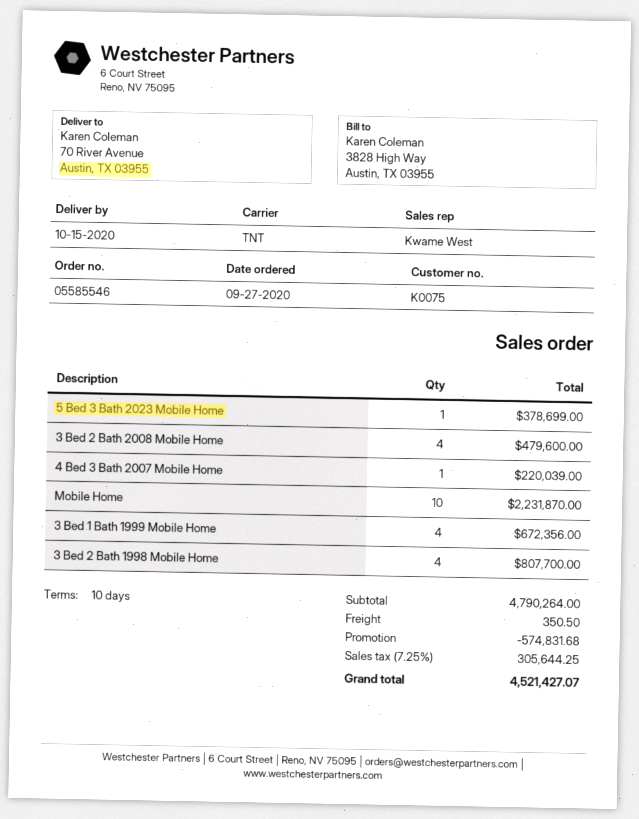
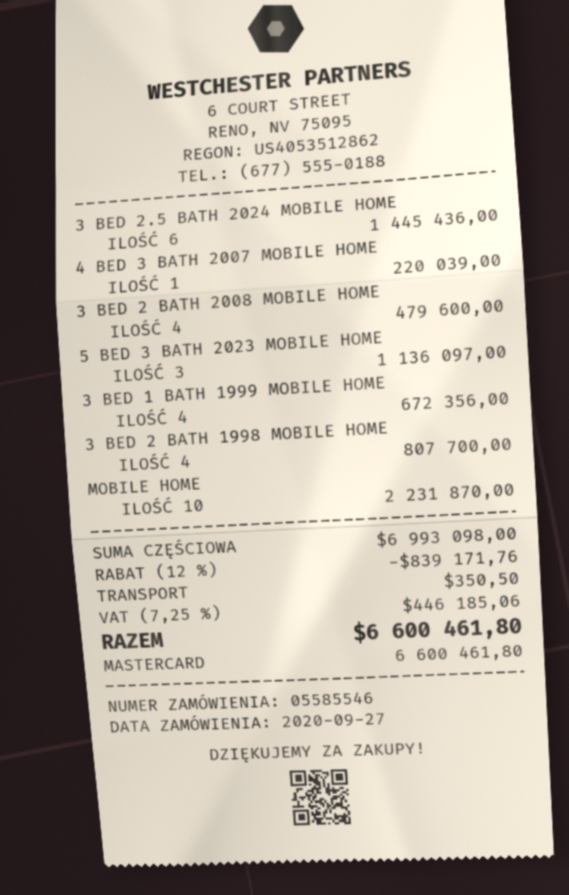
5 Bed 3 Bath 2023 Mobile Home: 1 for 378699.00 -> 3 for 1136097.00
3 BED 2.5 BATH 2024 MOBILE HOME: none -> 6 for 1445436.00
subtotal: 4790264.00 -> 6993098.00
discount: 574831.68 -> 839171.76
tax: 7.25% = 305644.25 -> 7.25% = 446185.06
total: 4521427.07 -> 6600461.80

